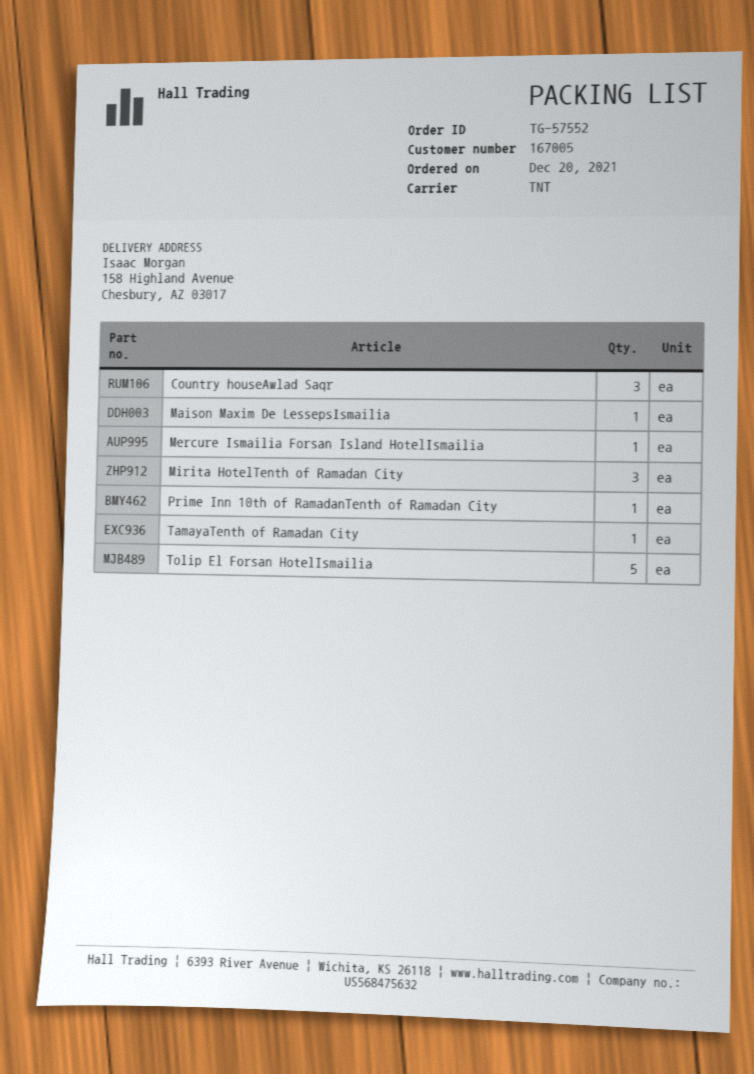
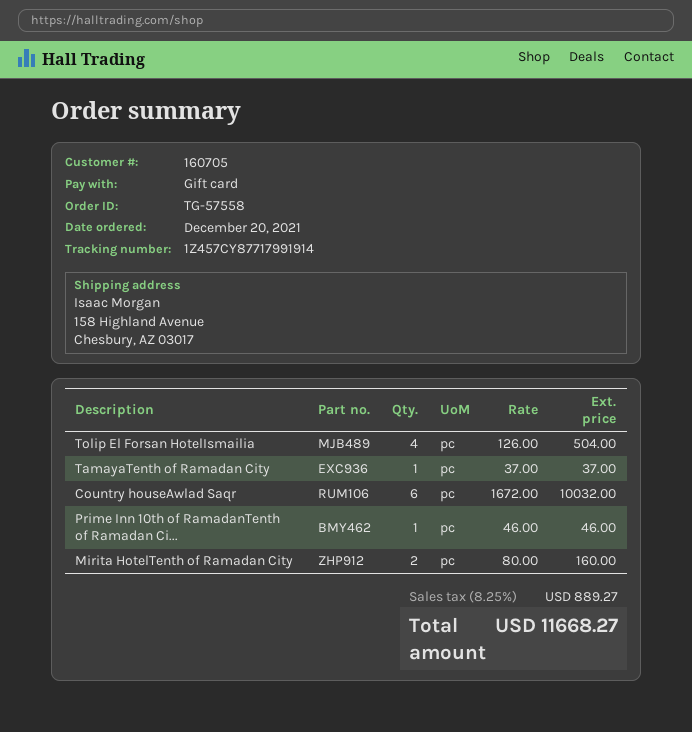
order number: TG-57552 -> TG-57558
customer number: 167005 -> 160705
Country houseAwlad Saqr: 3 -> 6
Maison Maxim De LessepsIsmailia: 1 -> none
Mercure Ismailia Forsan Island HotelIsmailia: 1 -> none
Mirita HotelTenth of Ramadan City: 3 -> 2
Tolip El Forsan HotelIsmailia: 5 -> 4

